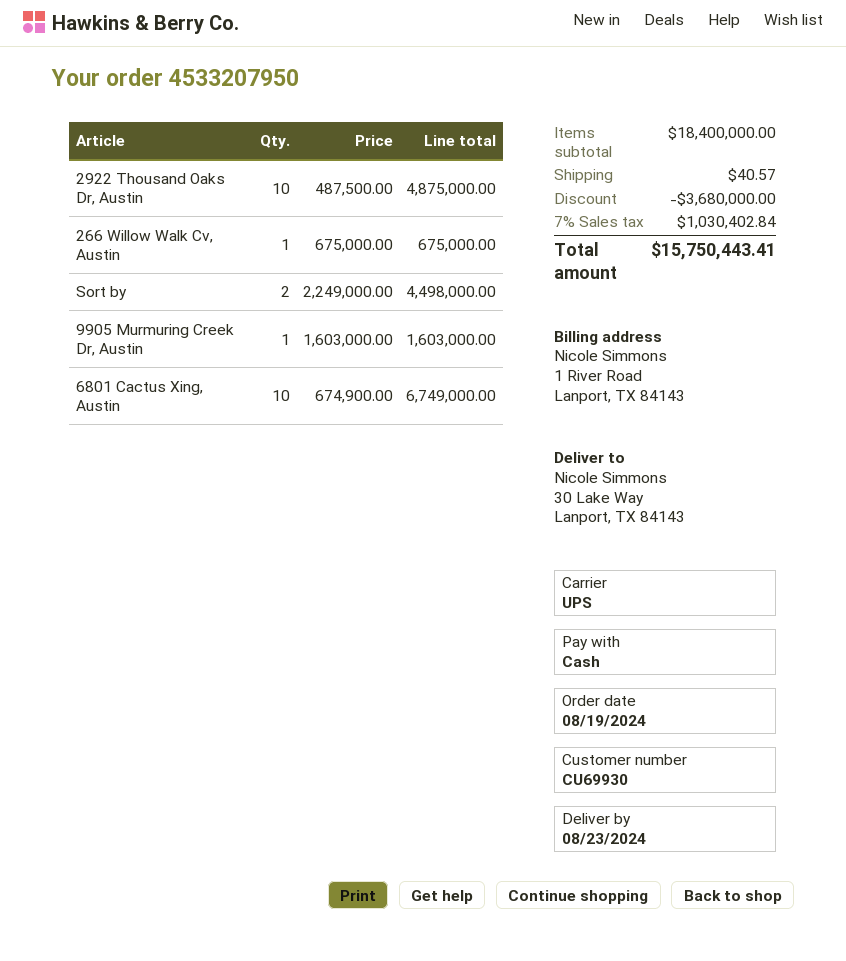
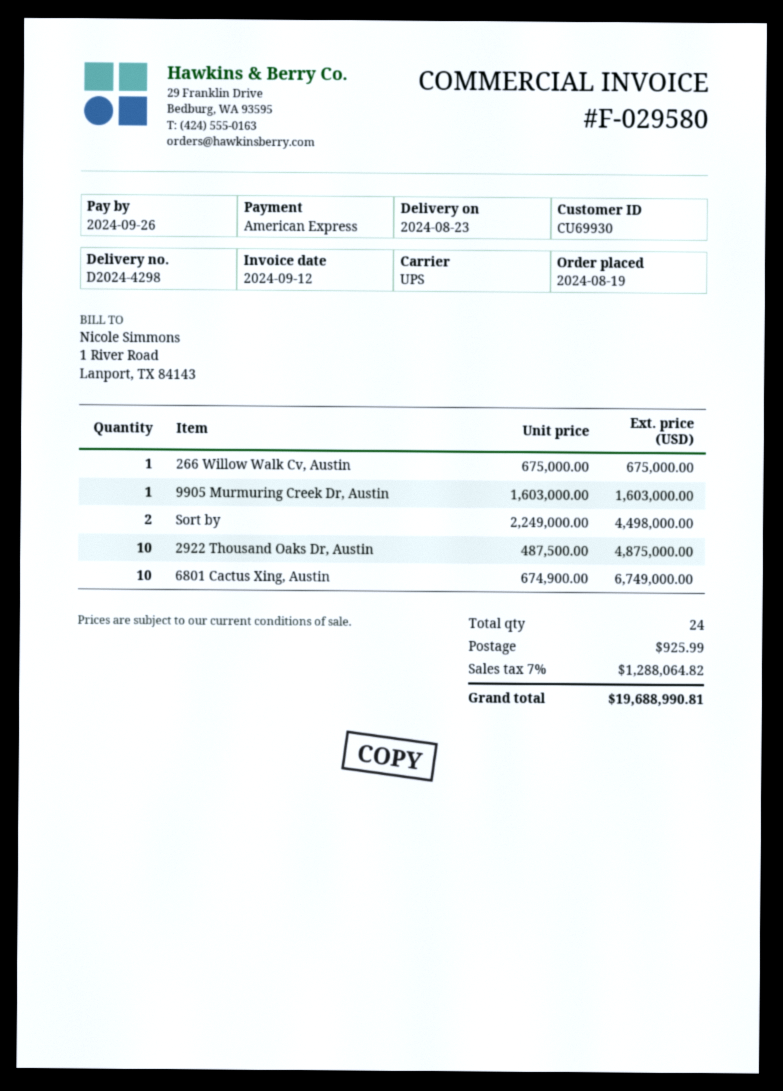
payment method: cash -> American Express
discount: 3680000.00 -> none
shipping: 40.57 -> 925.99
tax: 7% = 1030402.84 -> 7% = 1288064.82
total: 15750443.41 -> 19688990.81

